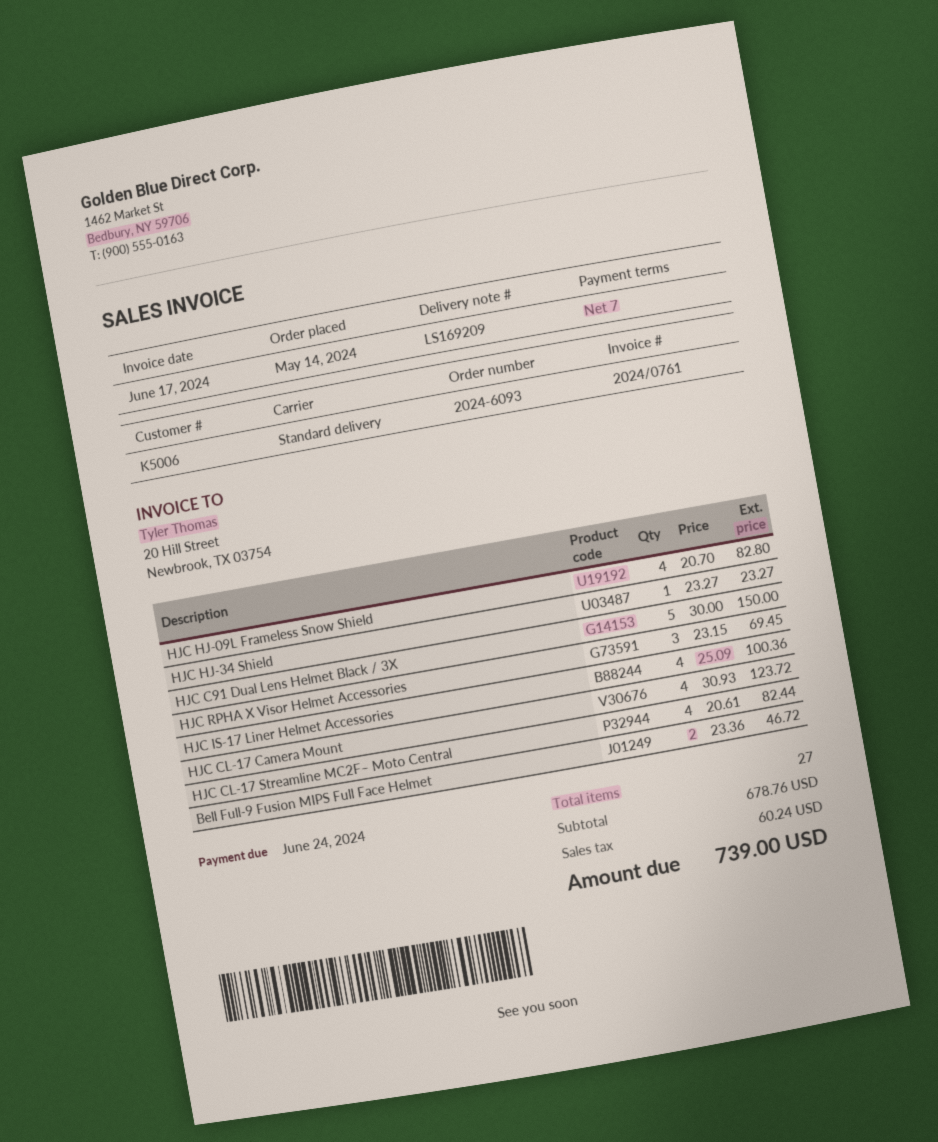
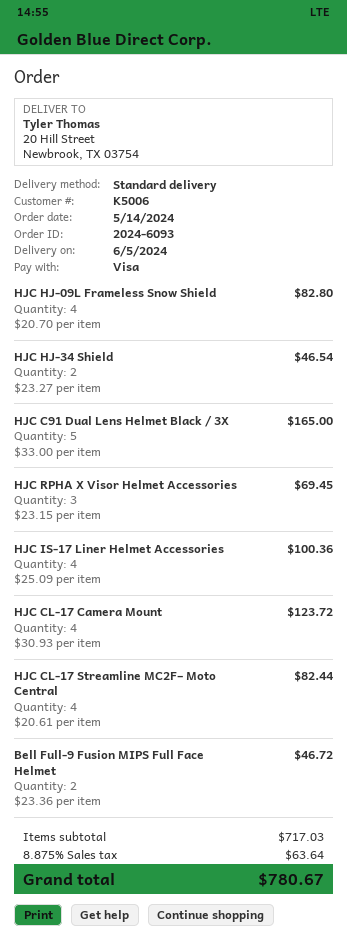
HJC HJ-34 Shield: 1 x 23.27 = 23.27 -> 2 x 23.27 = 46.54
HJC C91 Dual Lens Helmet Black / 3X: 5 x 30.00 = 150.00 -> 5 x 33.00 = 165.00
subtotal: 678.76 -> 717.03
tax: 60.24 -> 63.64
total: 739.00 -> 780.67

